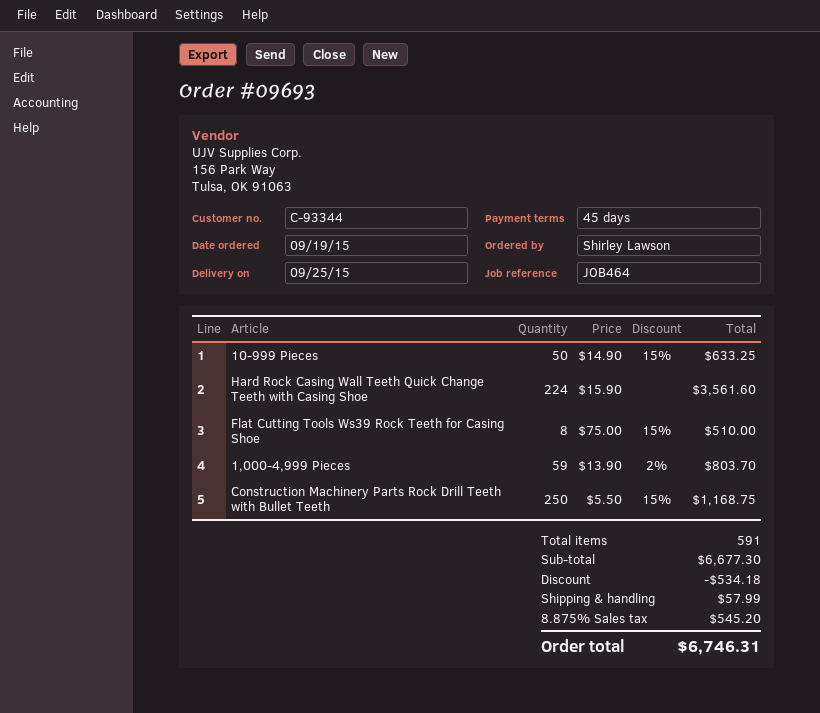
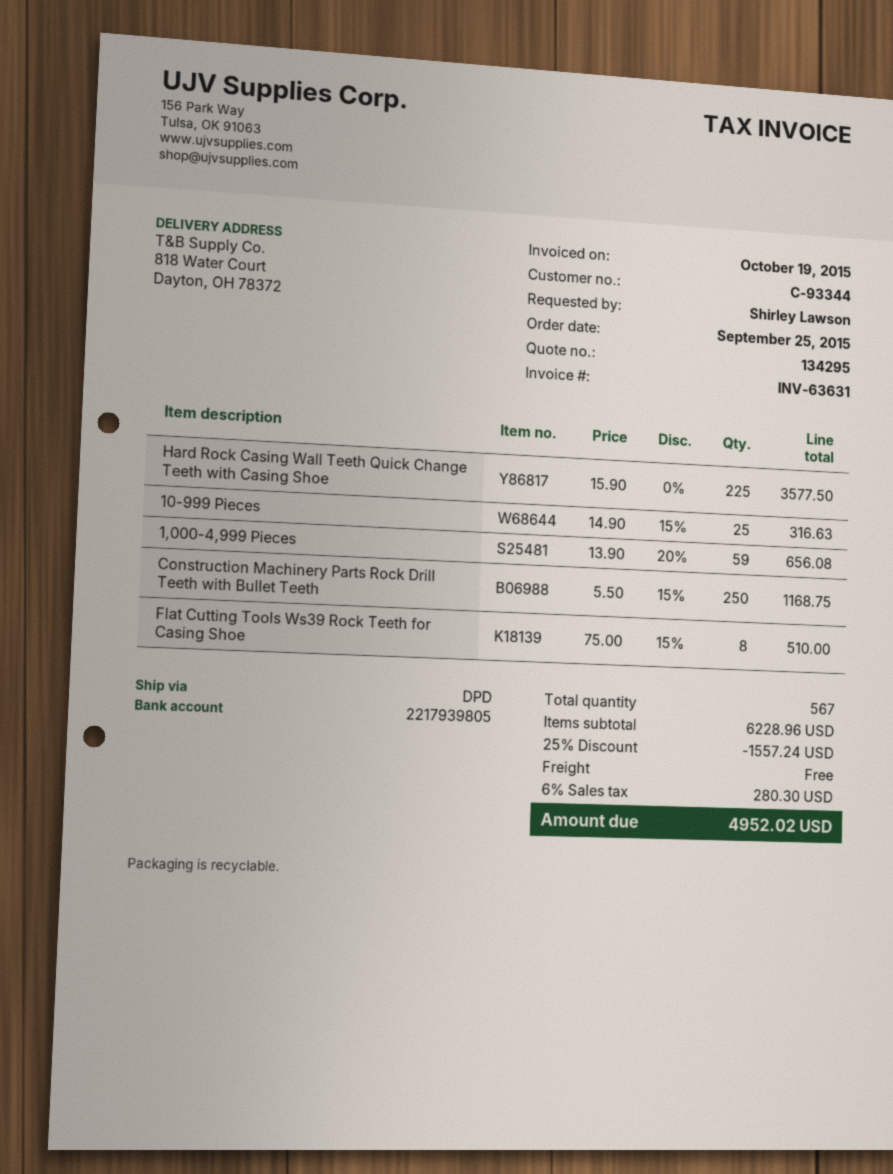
order date: 2015-09-19 -> 2015-09-25
10-999 Pieces: 50 x 14.90 - 15% = 633.25 -> 25 x 14.90 - 15% = 316.63
Hard Rock Casing Wall Teeth Quick Change Teeth with Casing Shoe: 224 x 15.90 = 3561.60 -> 225 x 15.90 = 3577.50
1,000-4,999 Pieces: 59 x 13.90 - 2% = 803.70 -> 59 x 13.90 - 20% = 656.08
total quantity: 591 -> 567
subtotal: 6677.30 -> 6228.96
discount: 534.18 -> 1557.24
shipping: 57.99 -> 0.00
tax: 8.875% = 545.20 -> 6% = 280.30
total: 6746.31 -> 4952.02

